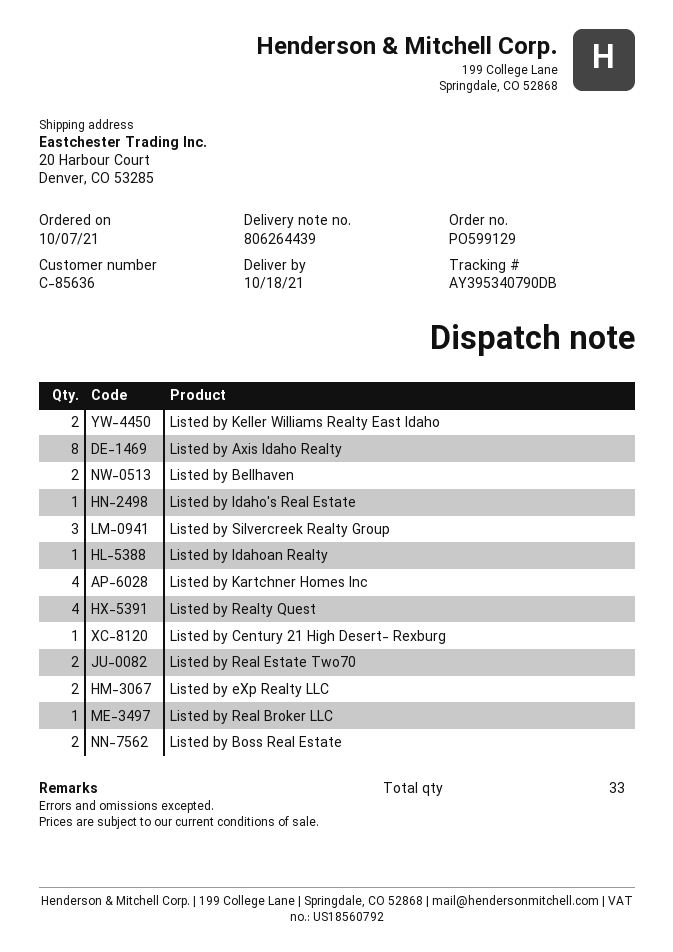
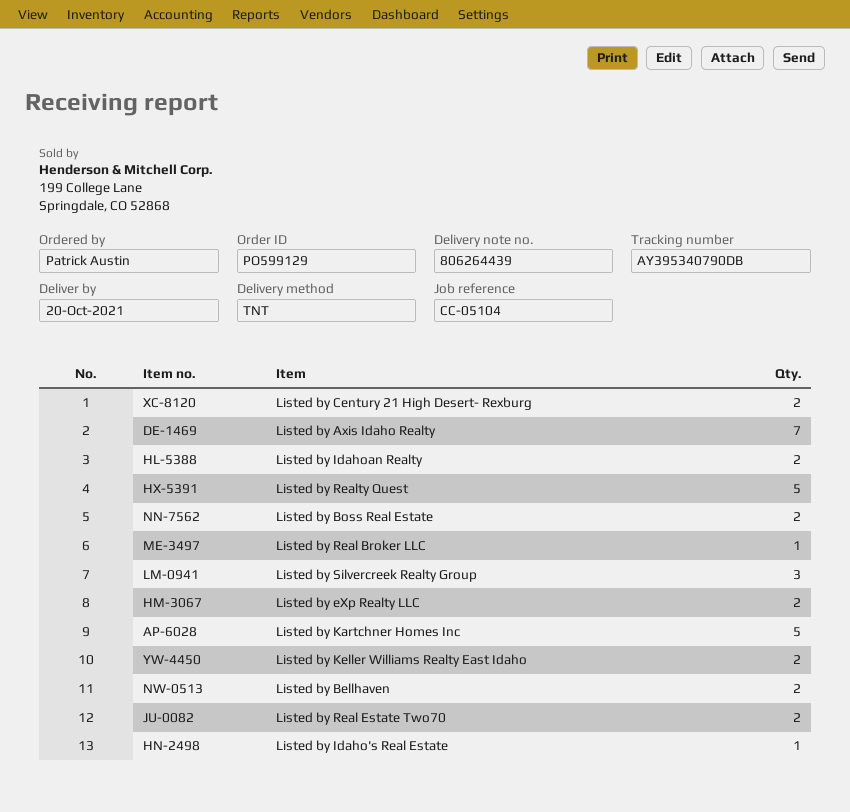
delivery date: 2021-10-18 -> 2021-10-20
Listed by Axis Idaho Realty: 8 -> 7
Listed by Idahoan Realty: 1 -> 2
Listed by Kartchner Homes Inc: 4 -> 5
Listed by Realty Quest: 4 -> 5
Listed by Century 21 High Desert- Rexburg: 1 -> 2

